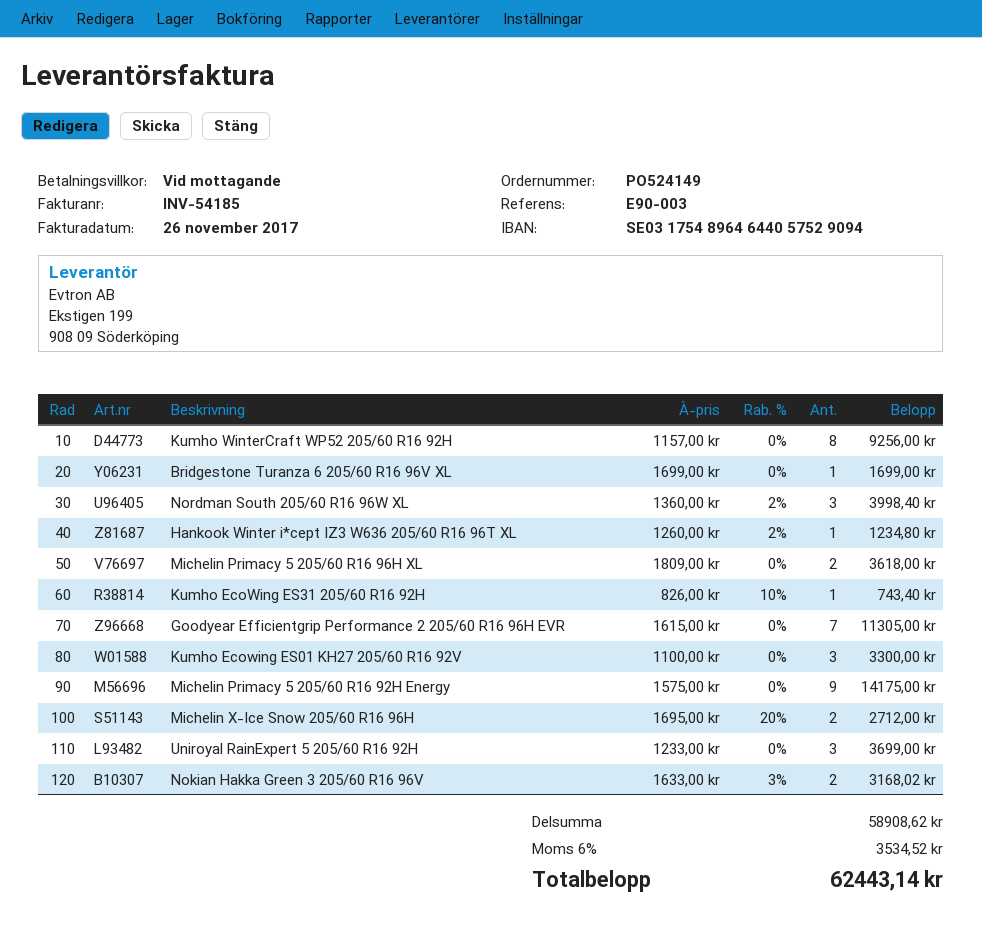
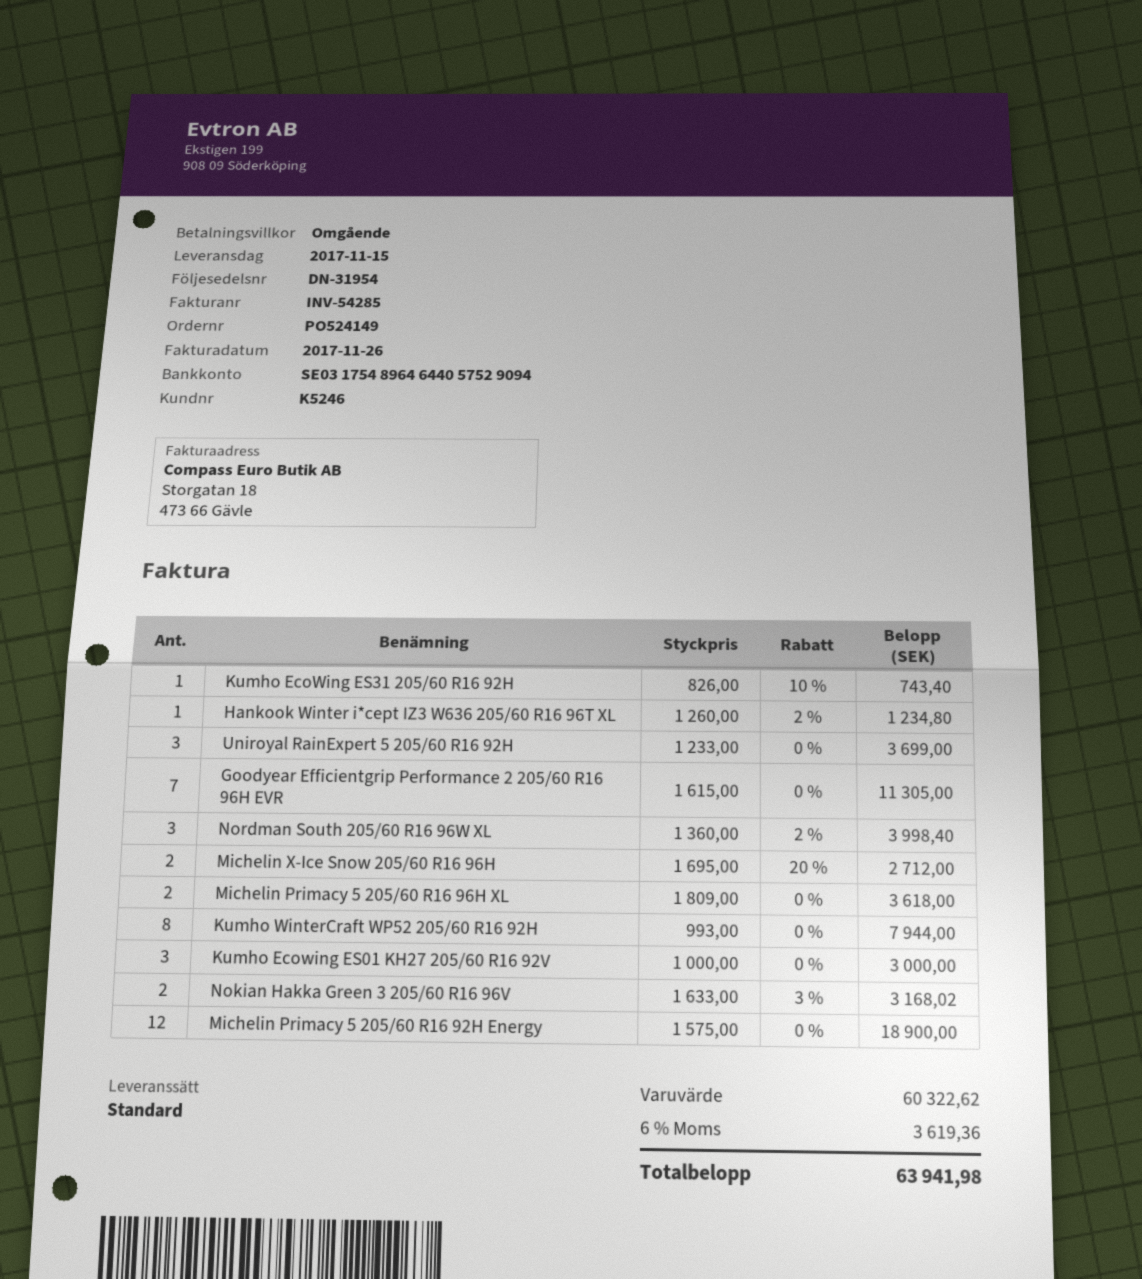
invoice number: INV-54185 -> INV-54285
Kumho WinterCraft WP52 205/60 R16 92H: 8 x 1157.00 = 9256.00 -> 8 x 993.00 = 7944.00
Bridgestone Turanza 6 205/60 R16 96V XL: 1 x 1699.00 = 1699.00 -> none
Kumho Ecowing ES01 KH27 205/60 R16 92V: 3 x 1100.00 = 3300.00 -> 3 x 1000.00 = 3000.00
Michelin Primacy 5 205/60 R16 92H Energy: 9 x 1575.00 = 14175.00 -> 12 x 1575.00 = 18900.00
subtotal: 58908.62 -> 60322.62
tax: 6% = 3534.52 -> 6% = 3619.36
total: 62443.14 -> 63941.98

